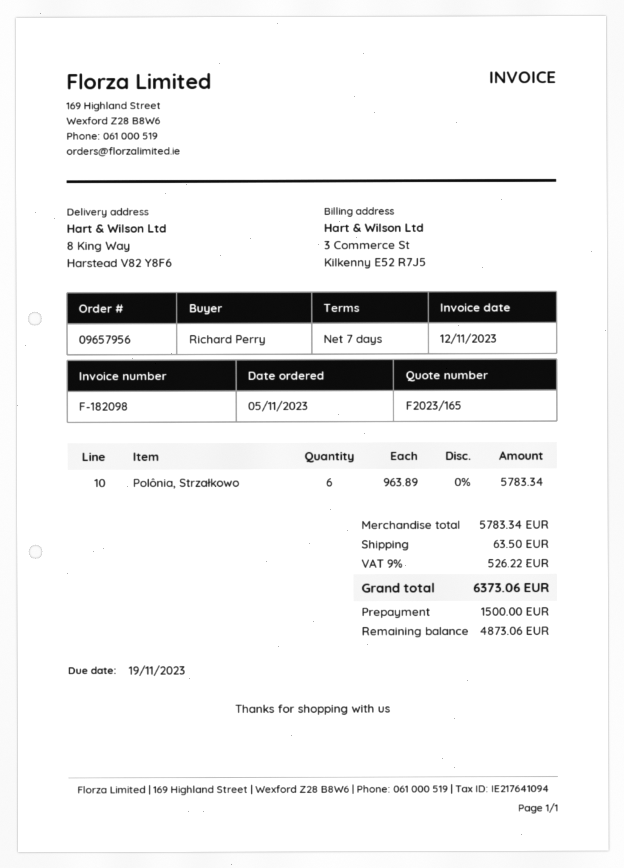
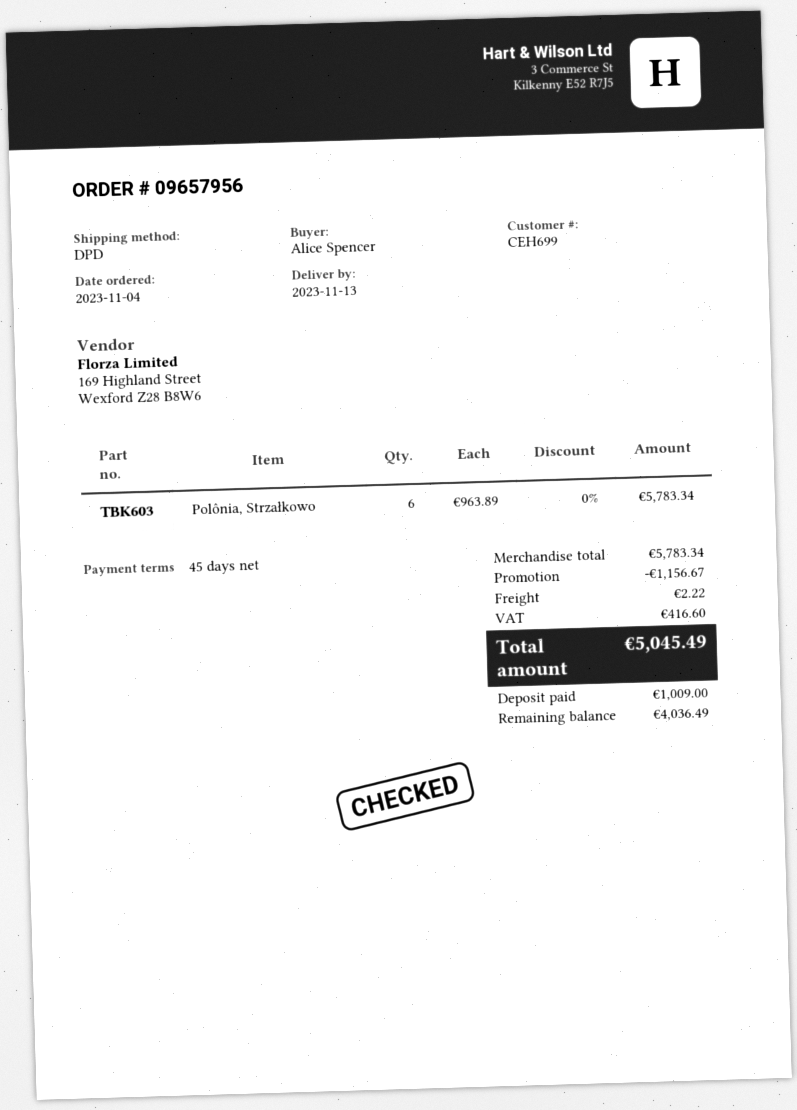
order date: 2023-11-05 -> 2023-11-04
payment terms: 7 days -> 45 days
ordered by: Richard Perry -> Alice Spencer
discount: none -> 1156.67
shipping: 63.50 -> 2.22
tax: 526.22 -> 416.60
total: 6373.06 -> 5045.49
deposit: 1500.00 -> 1009.00
balance: 4873.06 -> 4036.49

